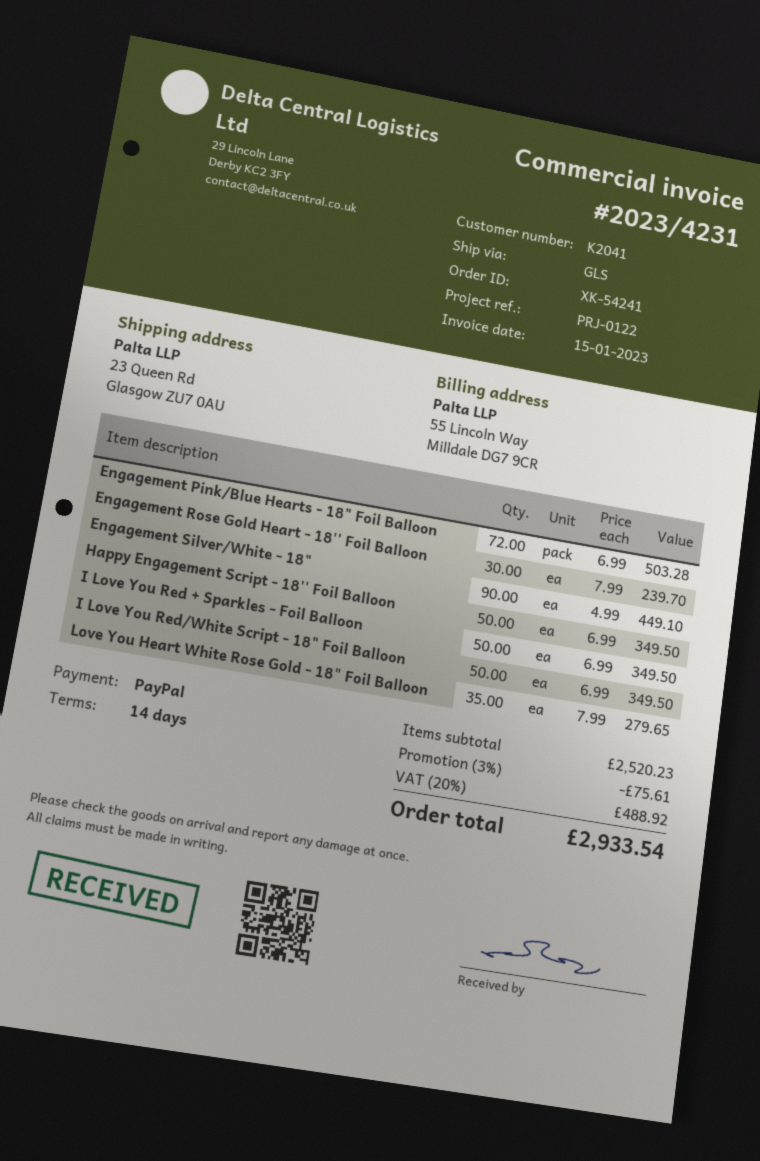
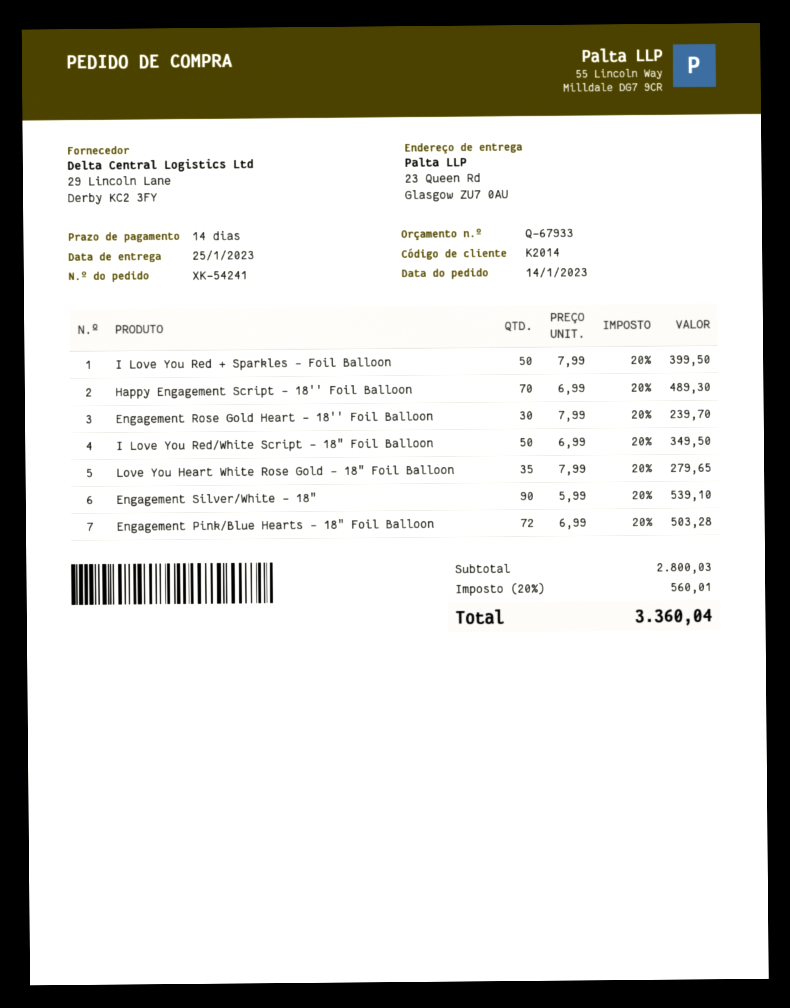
customer number: K2041 -> K2014
Engagement Silver/White - 18": 90 x 4.99 = 449.10 -> 90 x 5.99 = 539.10
Happy Engagement Script - 18'' Foil Balloon: 50 x 6.99 = 349.50 -> 70 x 6.99 = 489.30
I Love You Red + Sparkles - Foil Balloon: 50 x 6.99 = 349.50 -> 50 x 7.99 = 399.50
subtotal: 2520.23 -> 2800.03
discount: 3% = 75.61 -> none
tax: 20% = 488.92 -> 20% = 560.01
total: 2933.54 -> 3360.04

